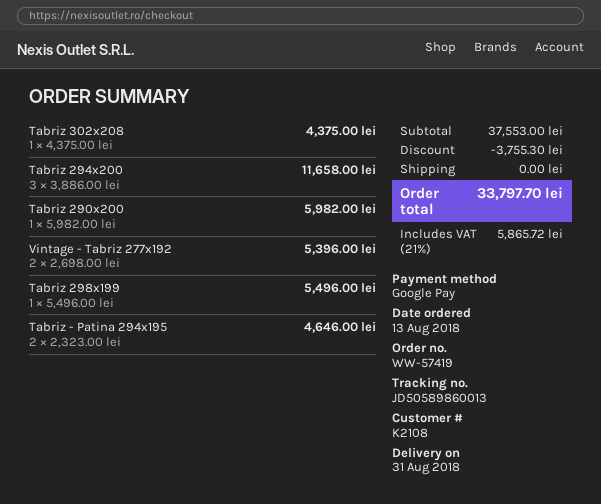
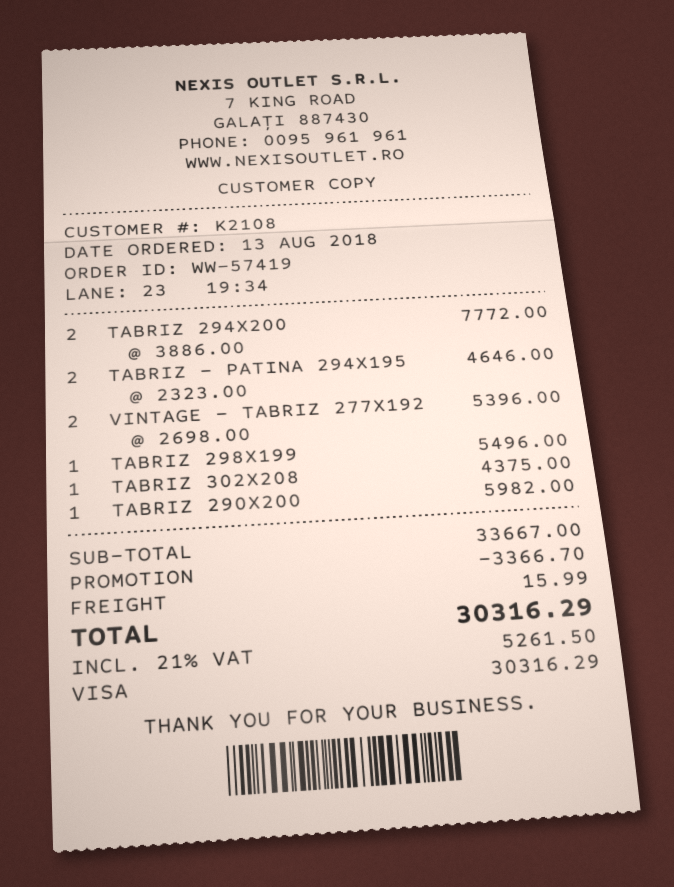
payment method: Google Pay -> Visa
Tabriz 294x200: 3 x 3886.00 = 11658.00 -> 2 x 3886.00 = 7772.00
subtotal: 37553.00 -> 33667.00
discount: 3755.30 -> 3366.70
shipping: 0.00 -> 15.99
tax: 21% = 5865.72 -> 21% = 5261.50
total: 33797.70 -> 30316.29

